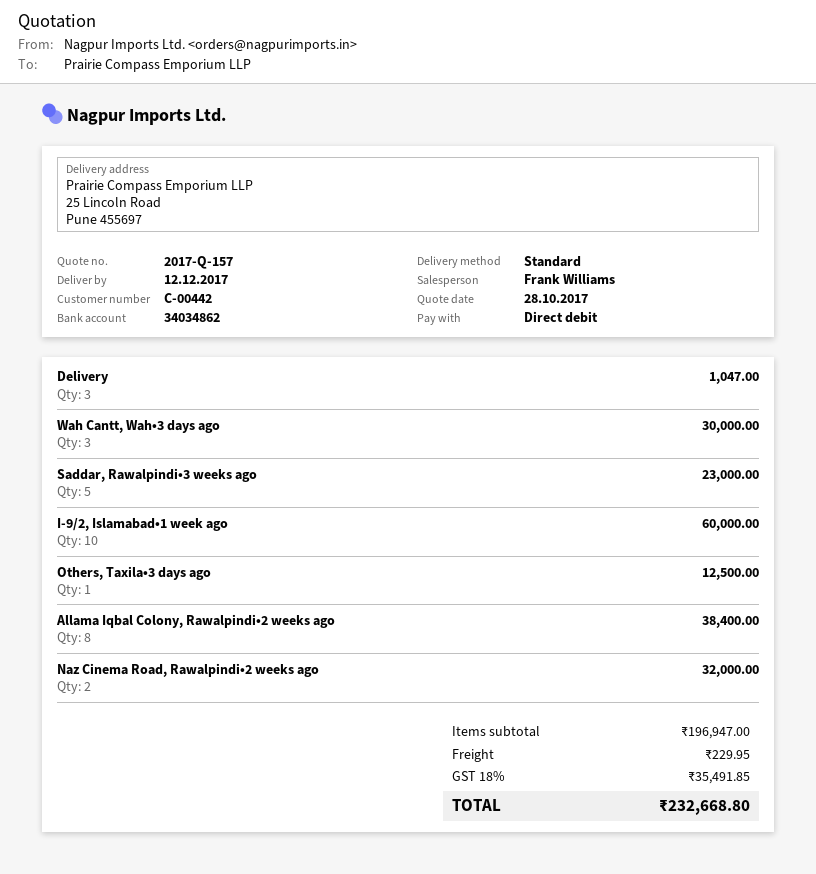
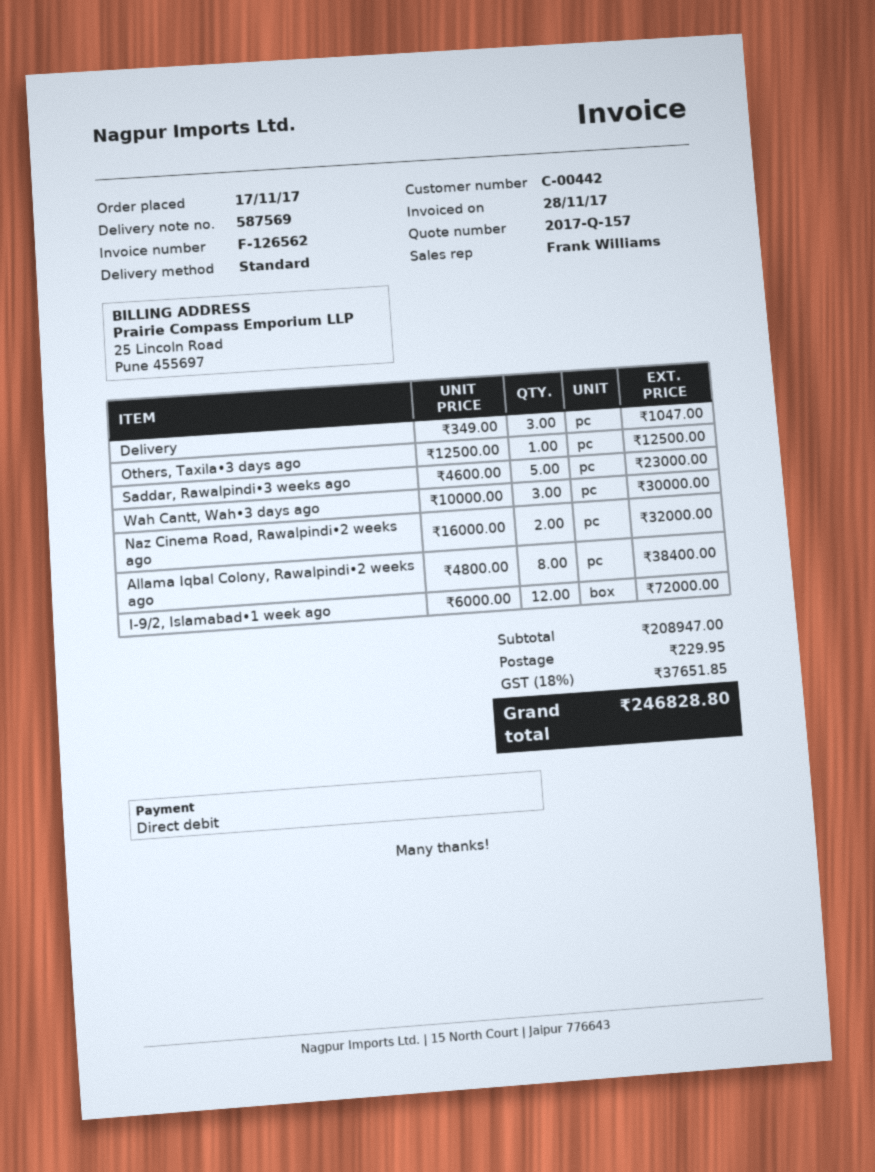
I-9/2, Islamabad•1 week ago: 10 for 60000.00 -> 12 for 72000.00
subtotal: 196947.00 -> 208947.00
tax: 18% = 35491.85 -> 18% = 37651.85
total: 232668.80 -> 246828.80

